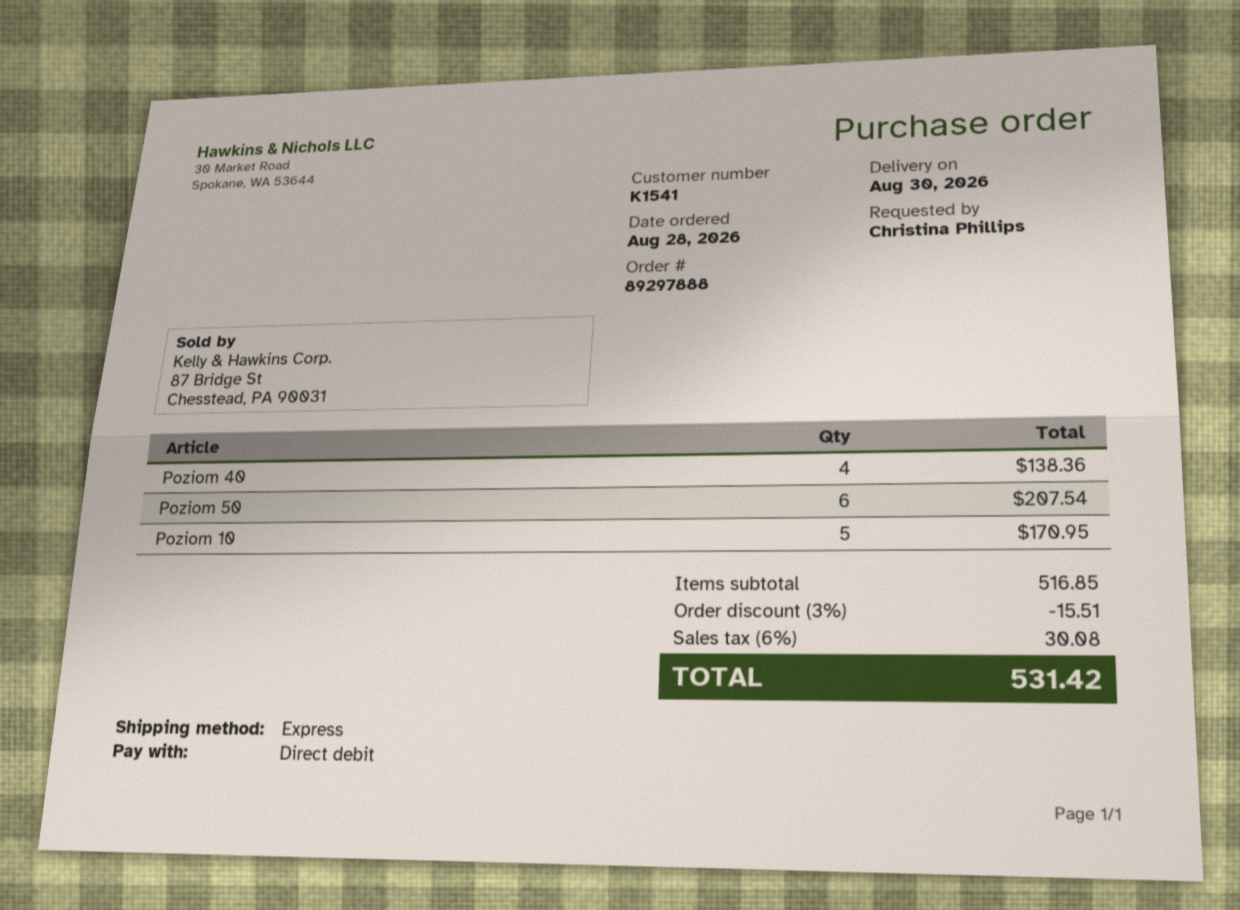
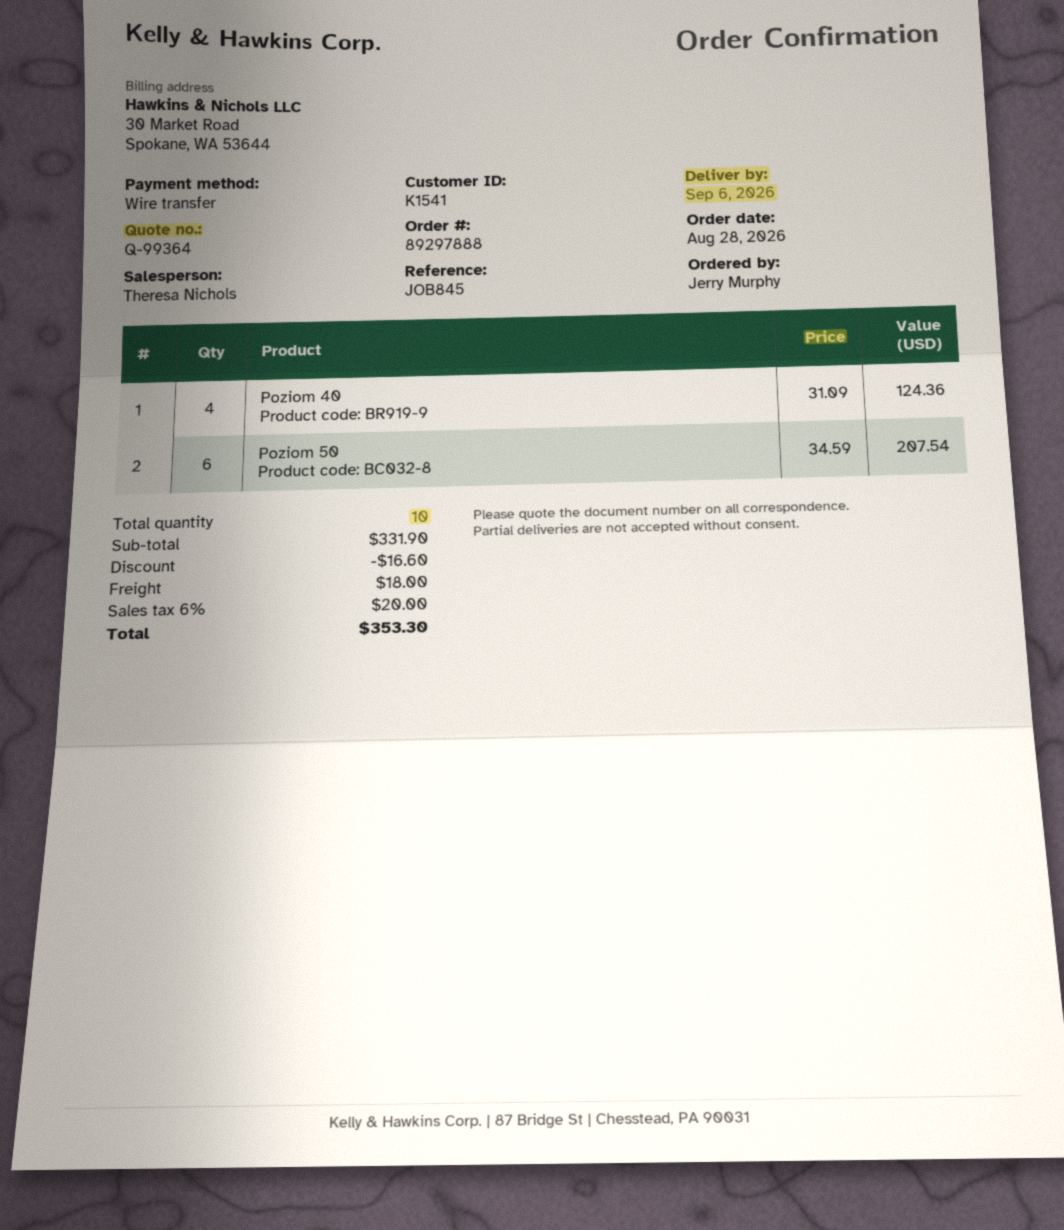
delivery date: 2026-08-30 -> 2026-09-06
ordered by: Christina Phillips -> Jerry Murphy
payment method: direct debit -> bank transfer
Poziom 40: 4 for 138.36 -> 4 for 124.36
Poziom 10: 5 for 170.95 -> none
subtotal: 516.85 -> 331.90
discount: 15.51 -> 16.60
shipping: none -> 18.00
tax: 6% = 30.08 -> 6% = 20.00
total: 531.42 -> 353.30

